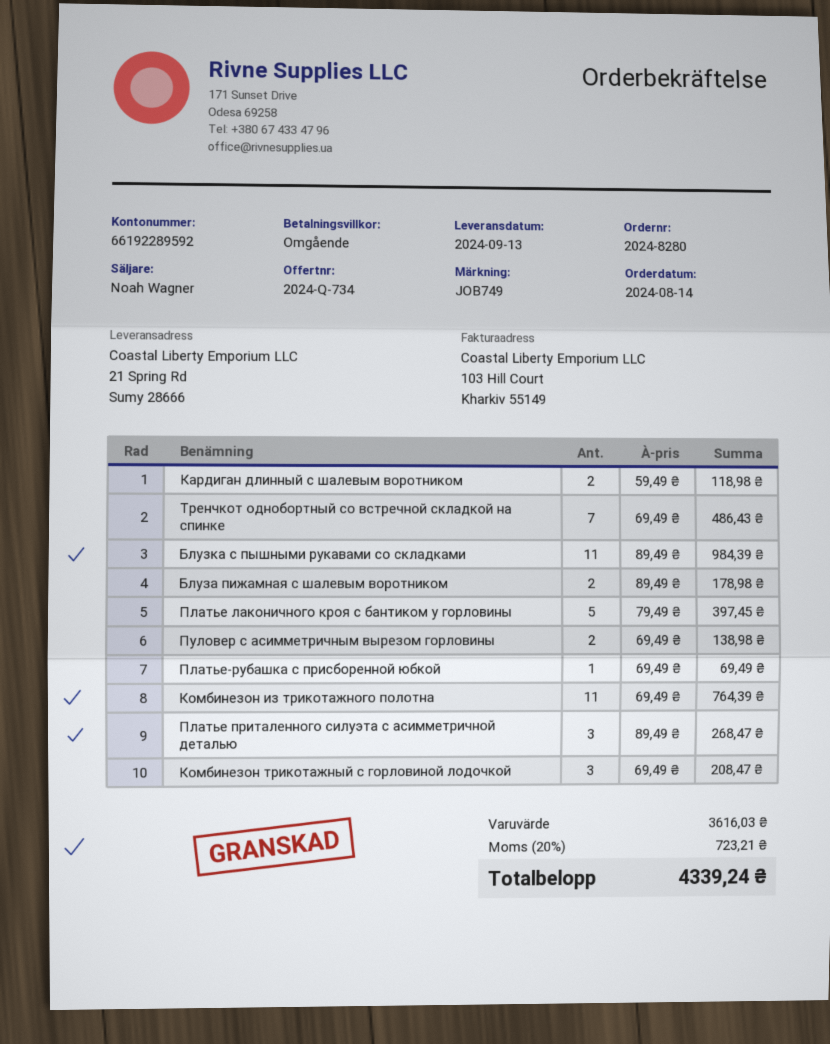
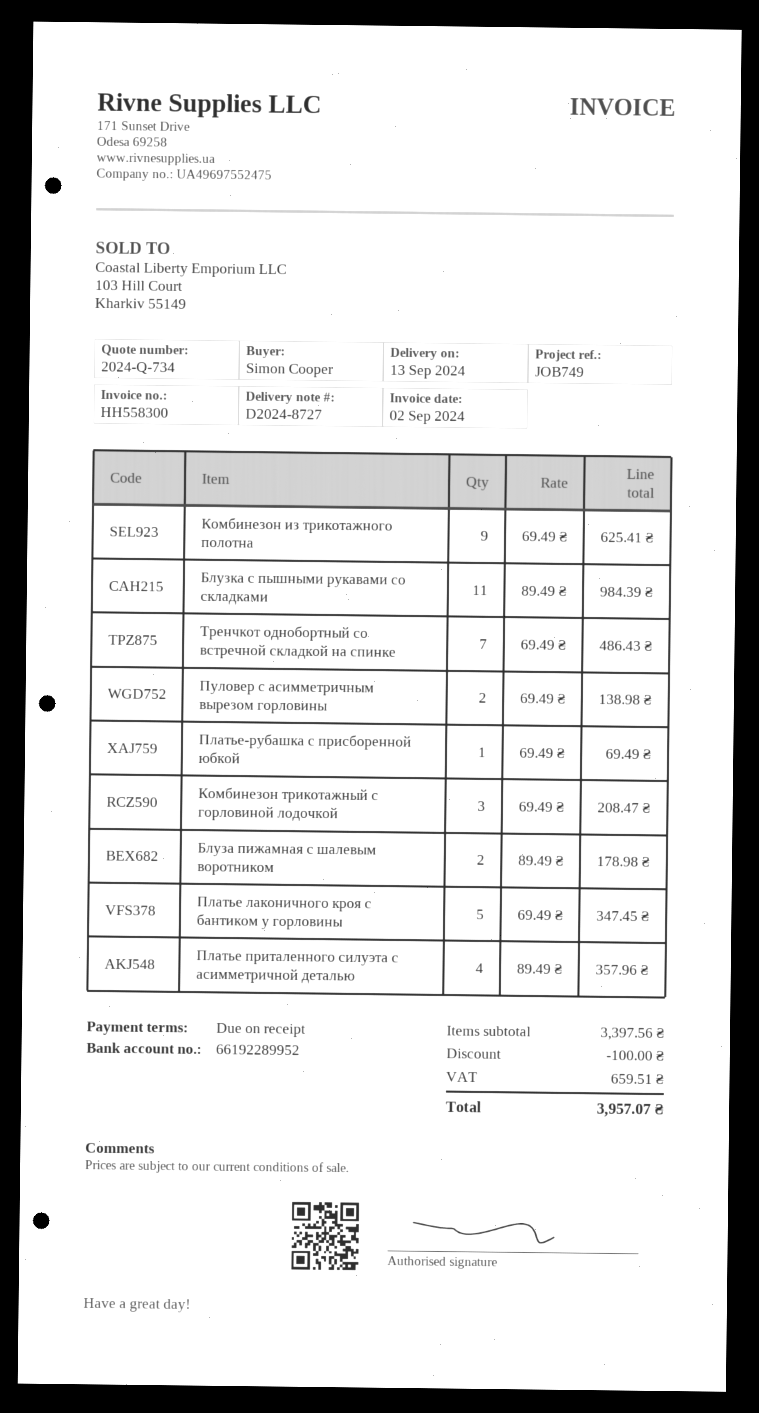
bank account: 66192289592 -> 66192289952
Кардиган длинный с шалевым воротником: 2 x 59.49 = 118.98 -> none
Платье лаконичного кроя с бантиком у горловины: 5 x 79.49 = 397.45 -> 5 x 69.49 = 347.45
Комбинезон из трикотажного полотна: 11 x 69.49 = 764.39 -> 9 x 69.49 = 625.41
Платье приталенного силуэта с асимметричной деталью: 3 x 89.49 = 268.47 -> 4 x 89.49 = 357.96
subtotal: 3616.03 -> 3397.56
discount: none -> 100.00
tax: 723.21 -> 659.51
total: 4339.24 -> 3957.07

